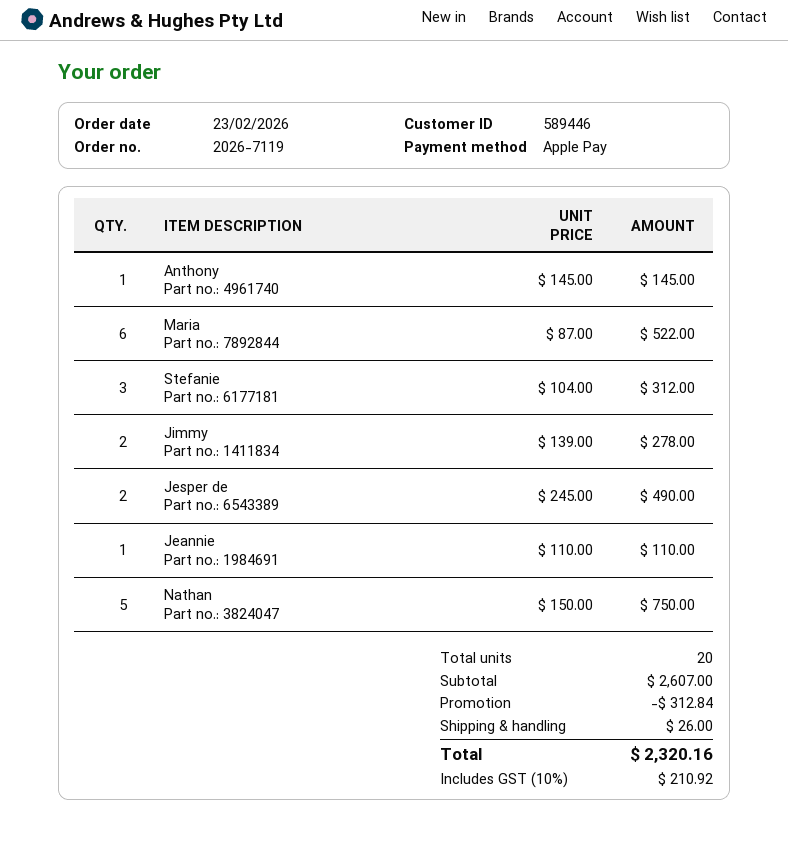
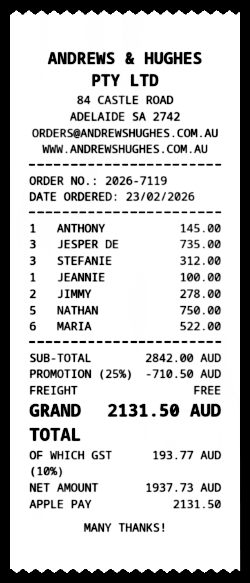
Jesper de: 2 for 490.00 -> 3 for 735.00
Jeannie: 1 for 110.00 -> 1 for 100.00
subtotal: 2607.00 -> 2842.00
discount: 312.84 -> 710.50
shipping: 26.00 -> 0.00
tax: 10% = 210.92 -> 10% = 193.77
total: 2320.16 -> 2131.50

